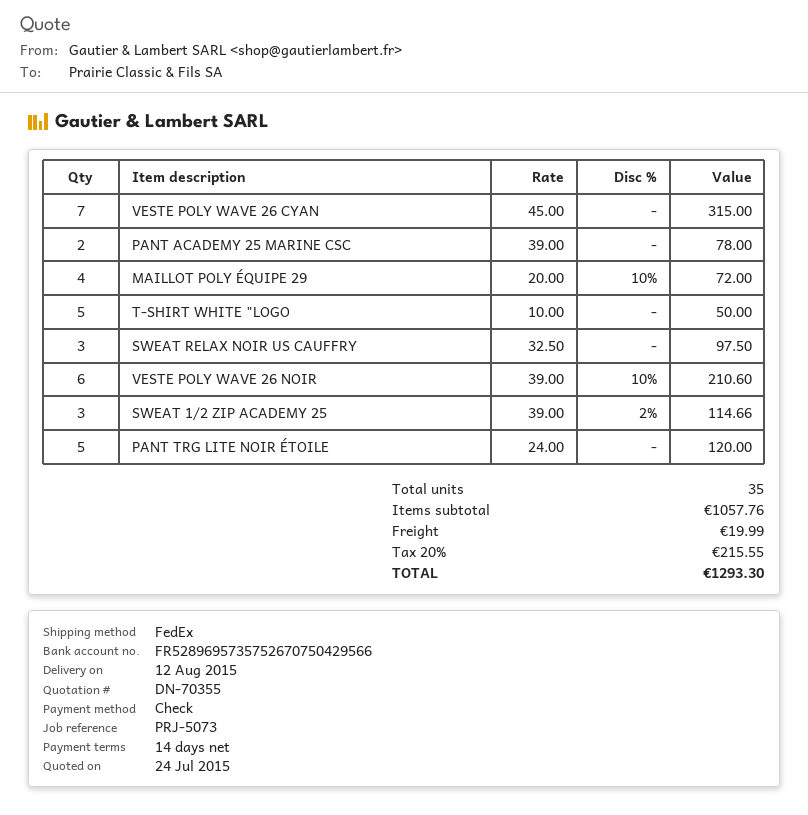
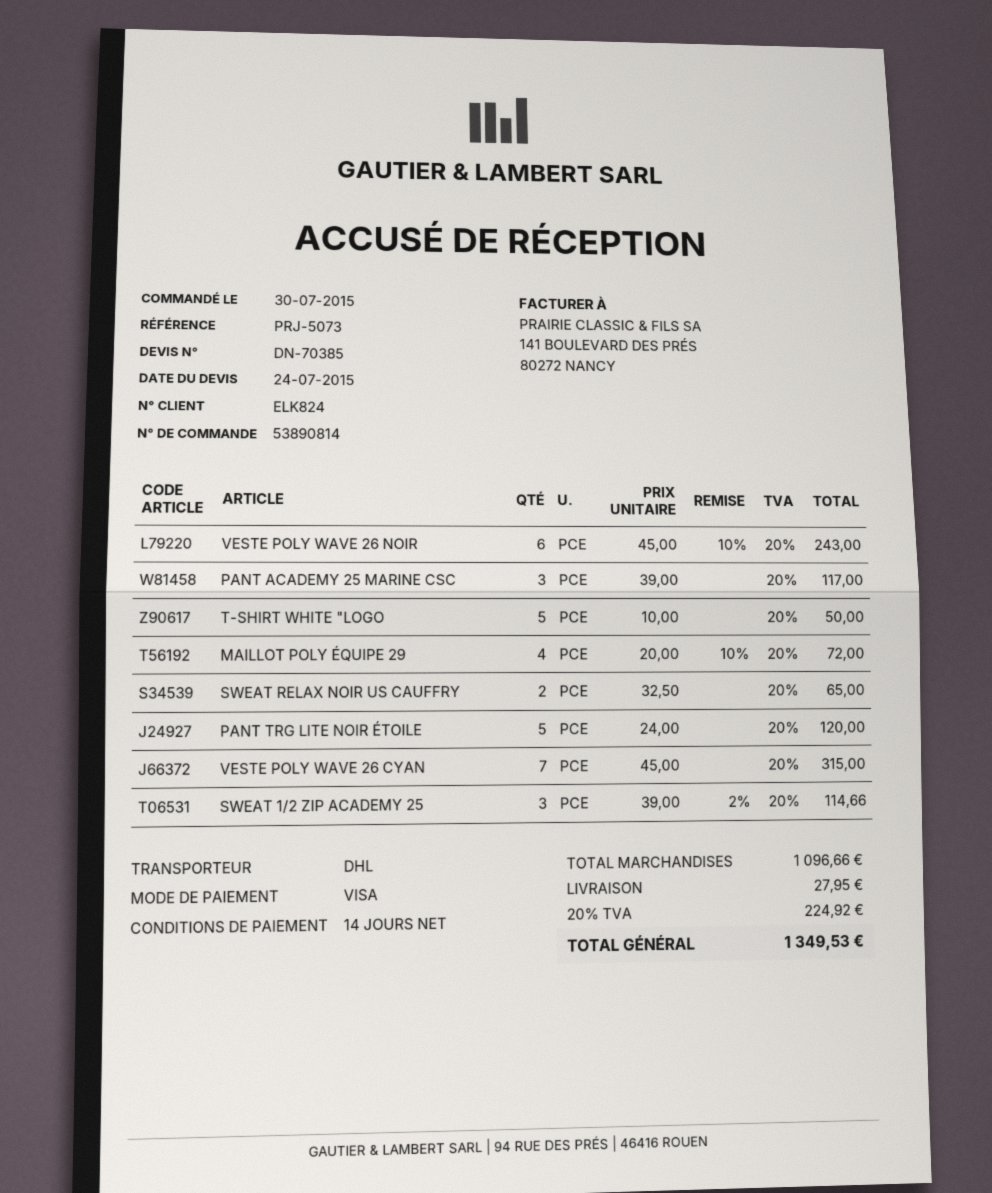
quote number: DN-70355 -> DN-70385
payment method: cheque -> Visa
shipping method: FedEx -> DHL
PANT ACADEMY 25 MARINE CSC: 2 x 39.00 = 78.00 -> 3 x 39.00 = 117.00
SWEAT RELAX NOIR US CAUFFRY: 3 x 32.50 = 97.50 -> 2 x 32.50 = 65.00
VESTE POLY WAVE 26 NOIR: 6 x 39.00 - 10% = 210.60 -> 6 x 45.00 - 10% = 243.00
subtotal: 1057.76 -> 1096.66
shipping: 19.99 -> 27.95
tax: 20% = 215.55 -> 20% = 224.92
total: 1293.30 -> 1349.53

